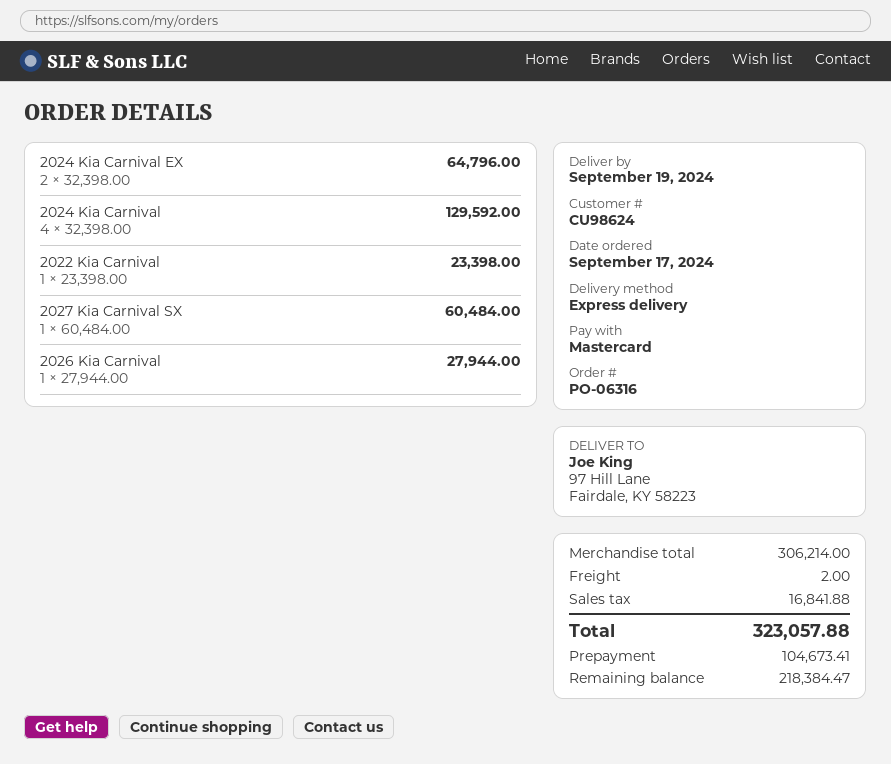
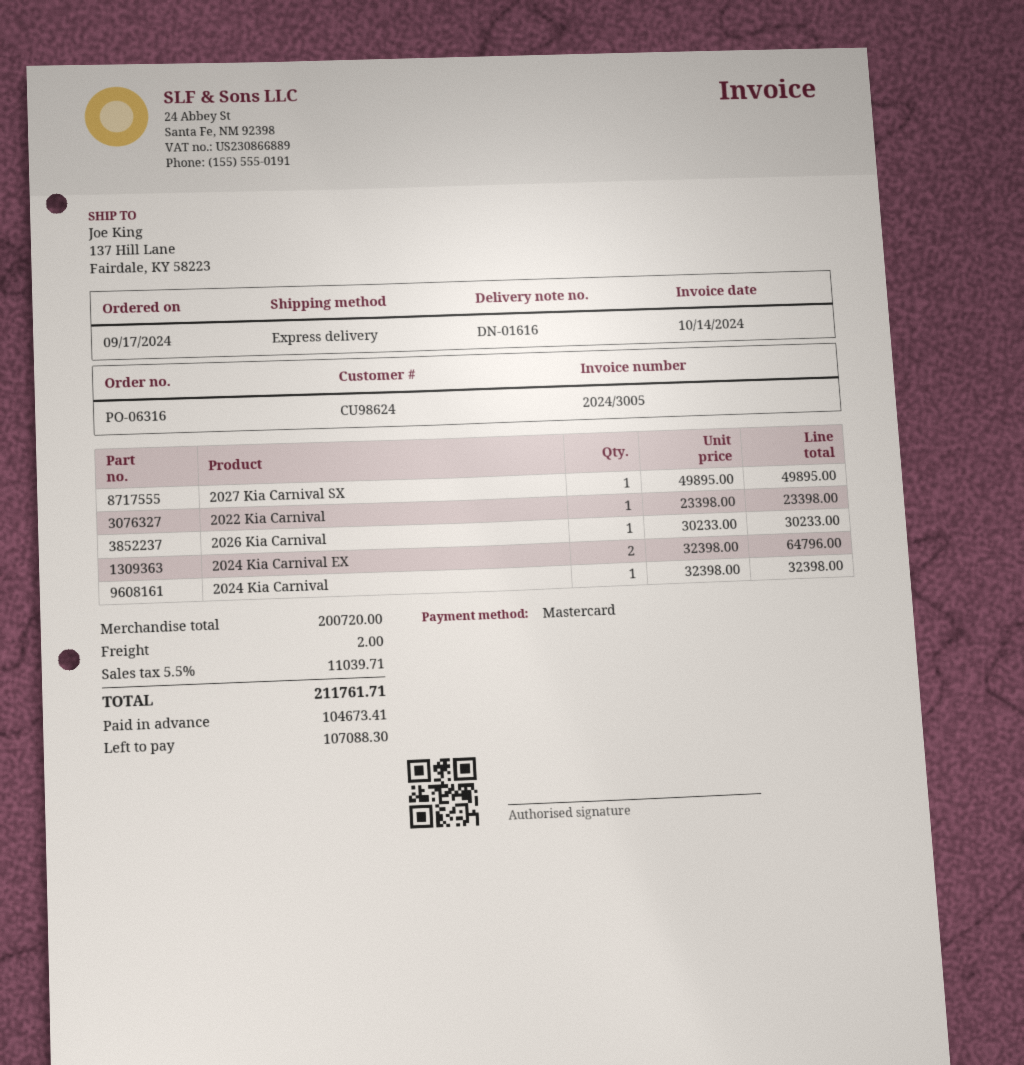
ship to: 97 Hill Lane, Fairdale, KY 58223 -> 137 Hill Lane, Fairdale, KY 58223
2024 Kia Carnival: 4 x 32398.00 = 129592.00 -> 1 x 32398.00 = 32398.00
2027 Kia Carnival SX: 1 x 60484.00 = 60484.00 -> 1 x 49895.00 = 49895.00
2026 Kia Carnival: 1 x 27944.00 = 27944.00 -> 1 x 30233.00 = 30233.00
subtotal: 306214.00 -> 200720.00
tax: 16841.88 -> 11039.71
total: 323057.88 -> 211761.71
balance: 218384.47 -> 107088.30

